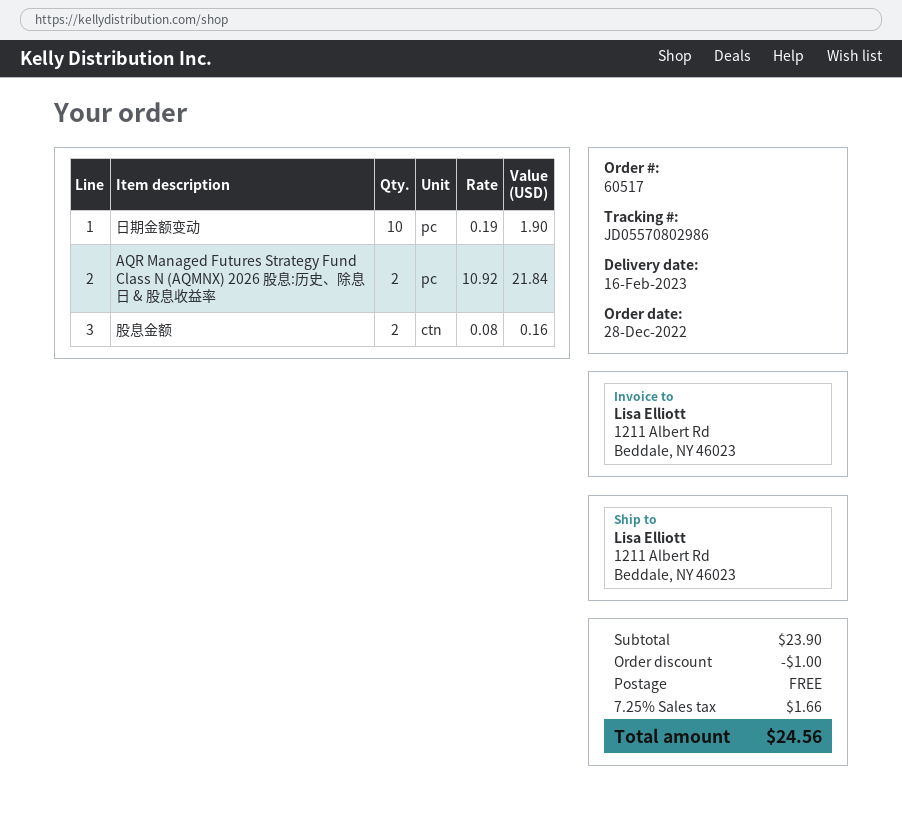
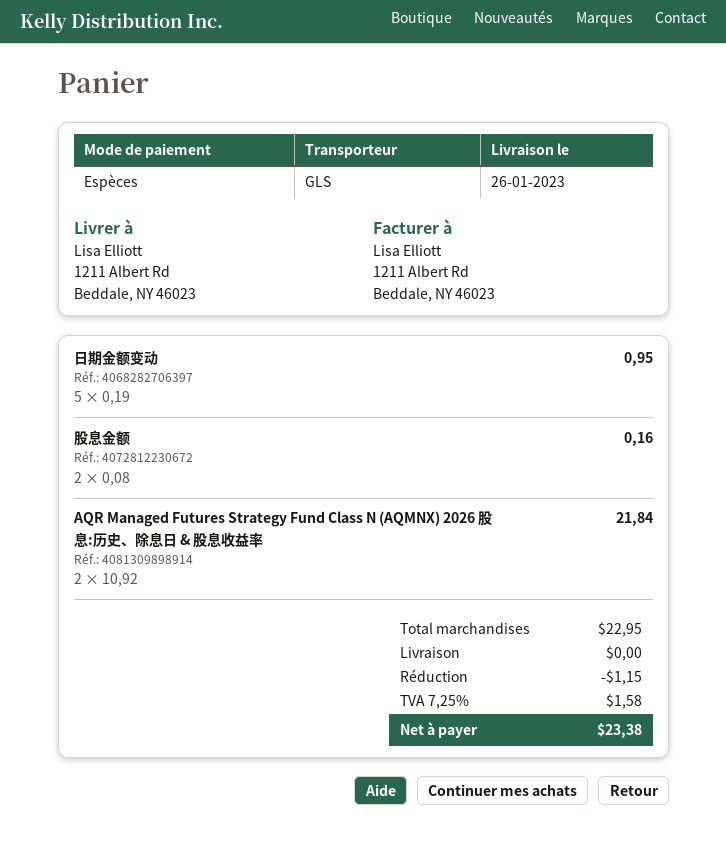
delivery date: 2023-02-16 -> 2023-01-26
日期金额变动: 10 x 0.19 = 1.90 -> 5 x 0.19 = 0.95
subtotal: 23.90 -> 22.95
discount: 1.00 -> 1.15
tax: 7.25% = 1.66 -> 7.25% = 1.58
total: 24.56 -> 23.38

